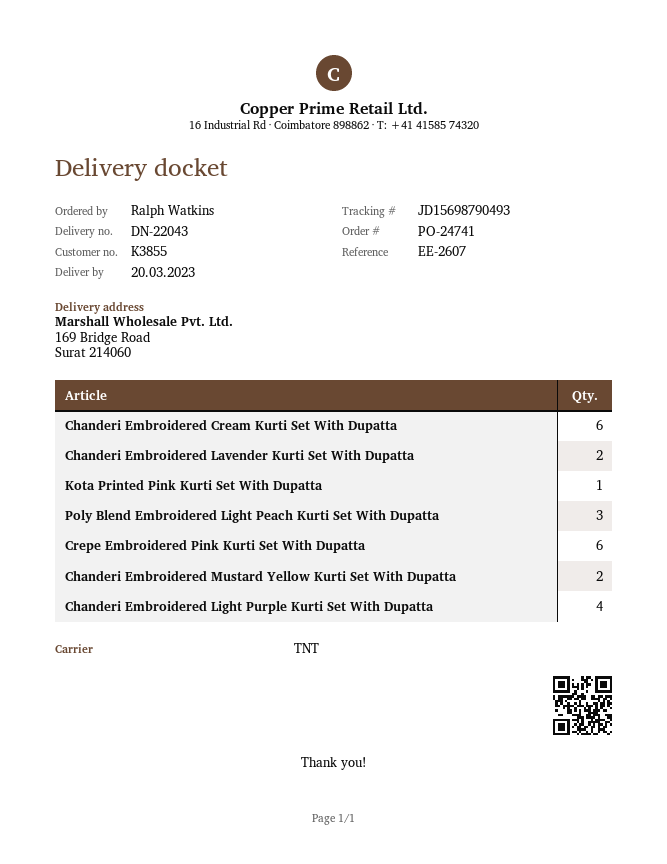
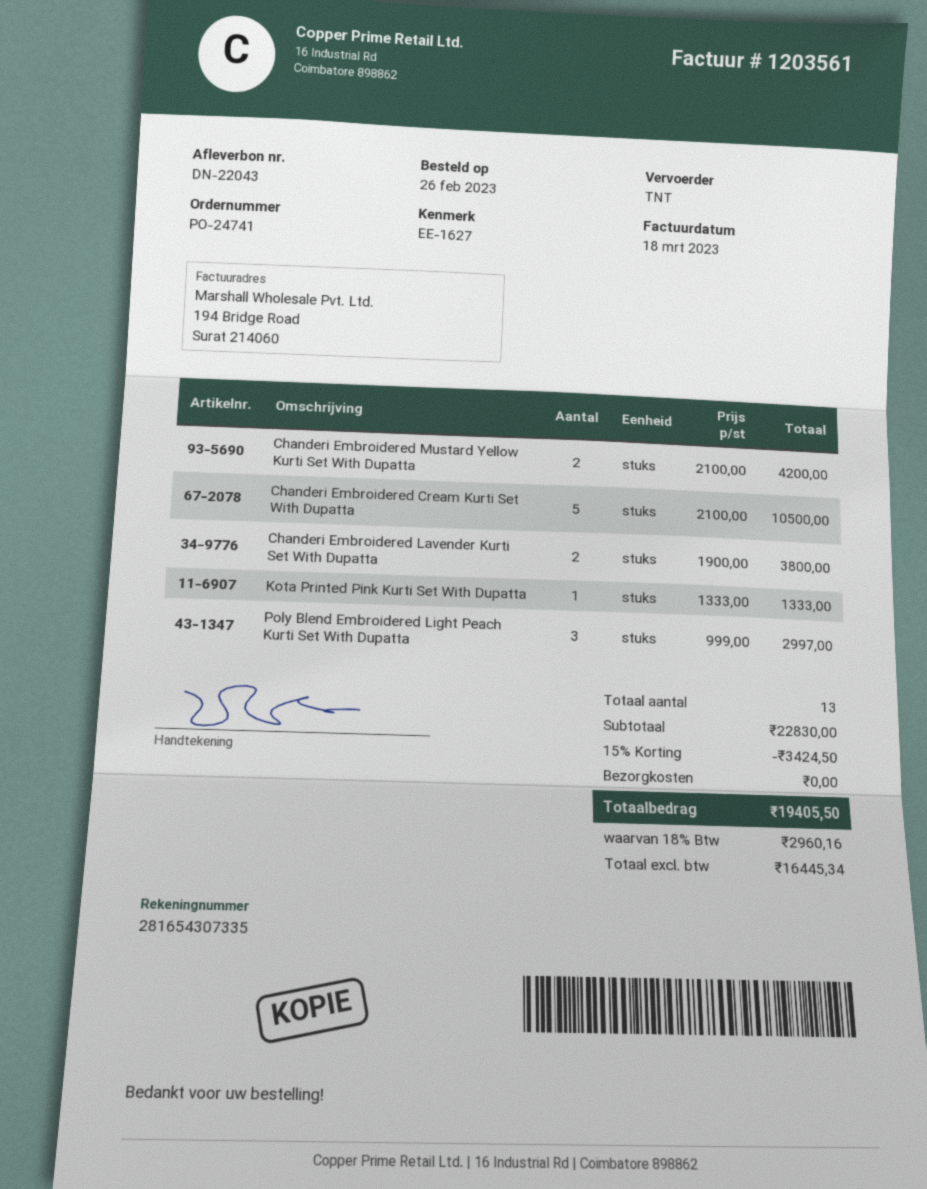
reference: EE-2607 -> EE-1627
Chanderi Embroidered Cream Kurti Set With Dupatta: 6 -> 5
Crepe Embroidered Pink Kurti Set With Dupatta: 6 -> none
Chanderi Embroidered Light Purple Kurti Set With Dupatta: 4 -> none

